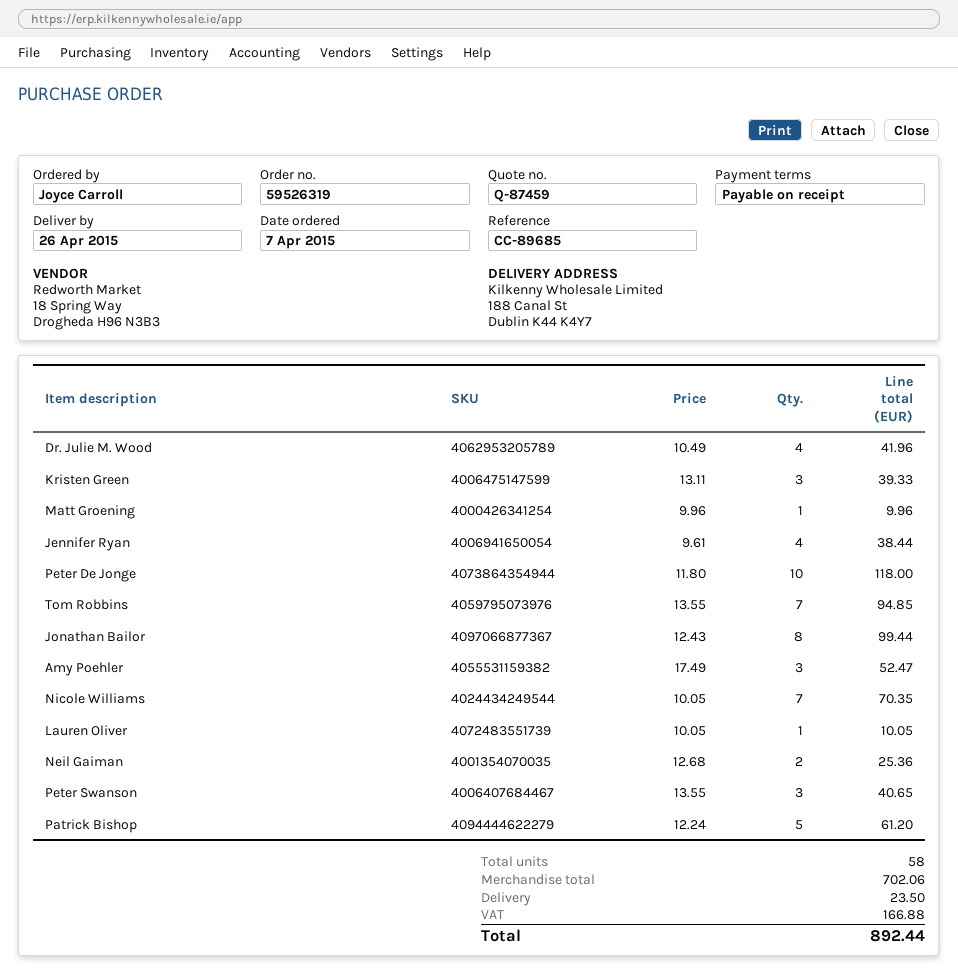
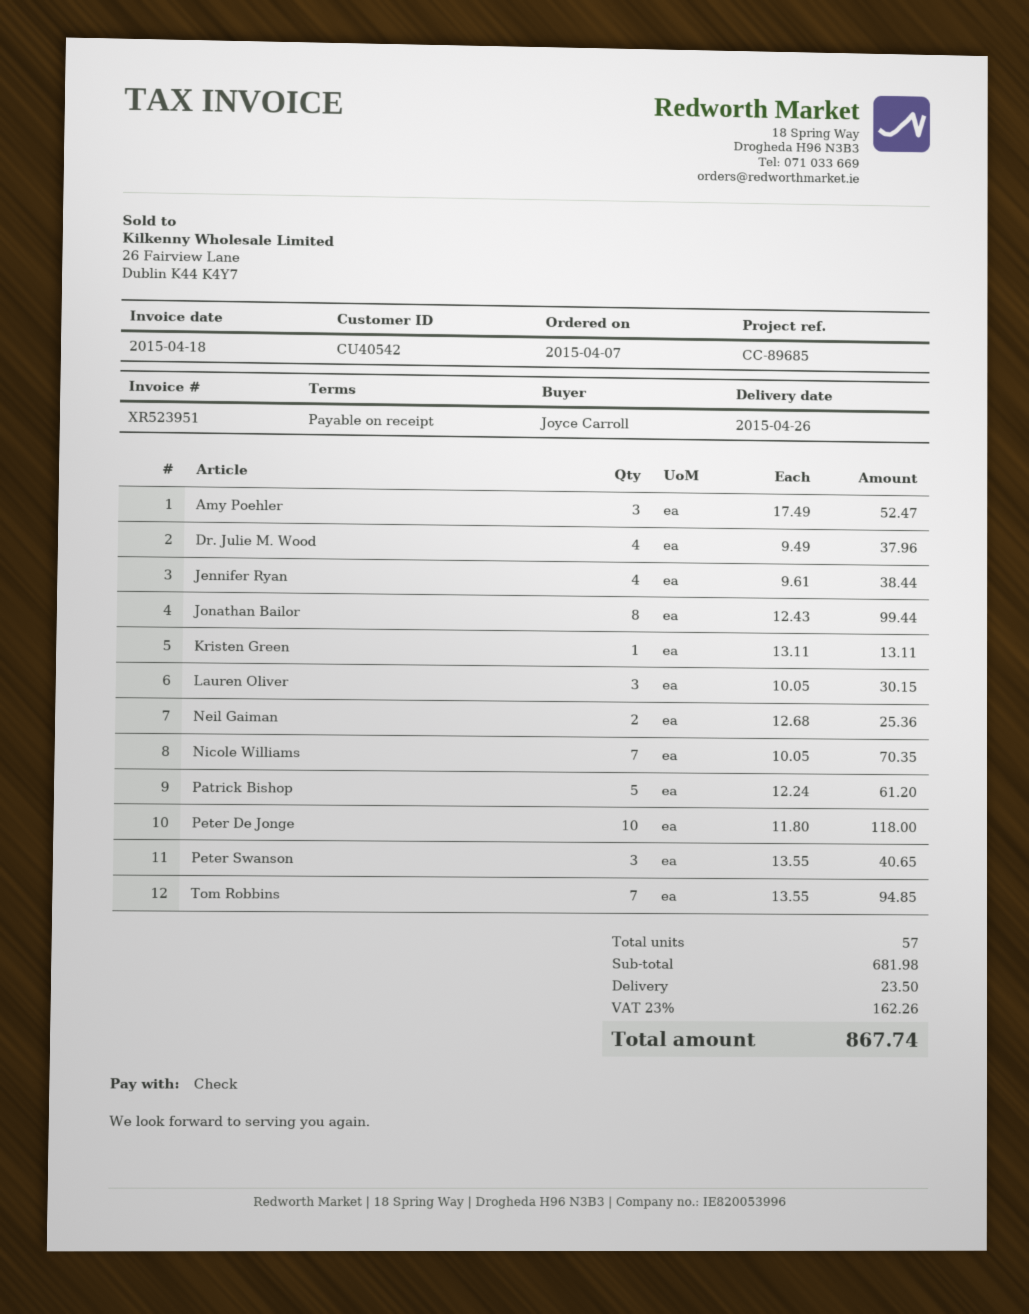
Dr. Julie M. Wood: 4 x 10.49 = 41.96 -> 4 x 9.49 = 37.96
Kristen Green: 3 x 13.11 = 39.33 -> 1 x 13.11 = 13.11
Matt Groening: 1 x 9.96 = 9.96 -> none
Lauren Oliver: 1 x 10.05 = 10.05 -> 3 x 10.05 = 30.15
total quantity: 58 -> 57
subtotal: 702.06 -> 681.98
tax: 166.88 -> 162.26
total: 892.44 -> 867.74

